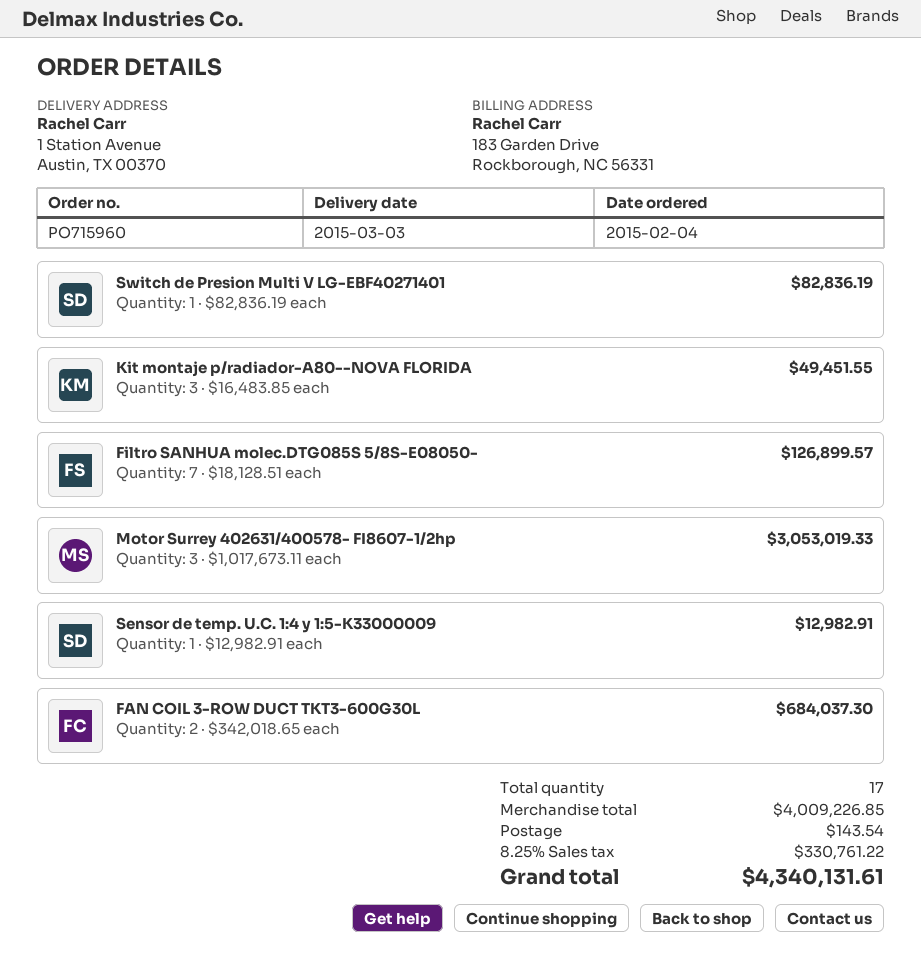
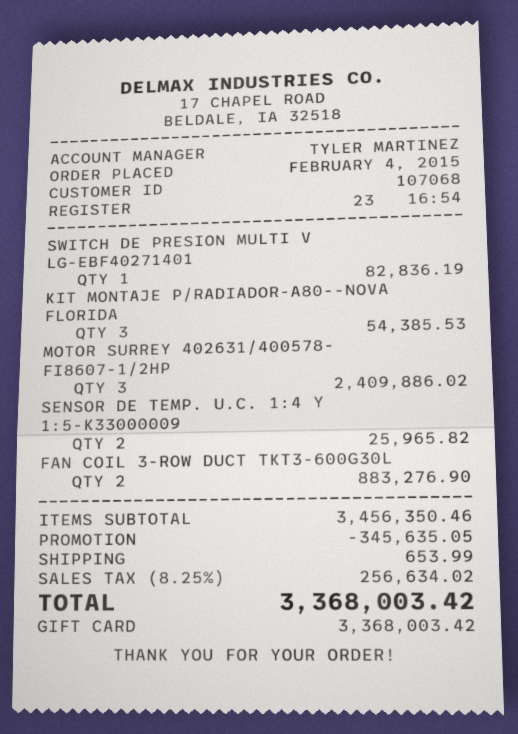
Kit montaje p/radiador-A80--NOVA FLORIDA: 3 for 49451.55 -> 3 for 54385.53
Filtro SANHUA molec.DTG085S 5/8S-E08050-: 7 for 126899.57 -> none
Motor Surrey 402631/400578- FI8607-1/2hp: 3 for 3053019.33 -> 3 for 2409886.02
Sensor de temp. U.C. 1:4 y 1:5-K33000009: 1 for 12982.91 -> 2 for 25965.82
FAN COIL 3-ROW DUCT TKT3-600G30L: 2 for 684037.30 -> 2 for 883276.90
subtotal: 4009226.85 -> 3456350.46
discount: none -> 345635.05
shipping: 143.54 -> 653.99
tax: 8.25% = 330761.22 -> 8.25% = 256634.02
total: 4340131.61 -> 3368003.42

